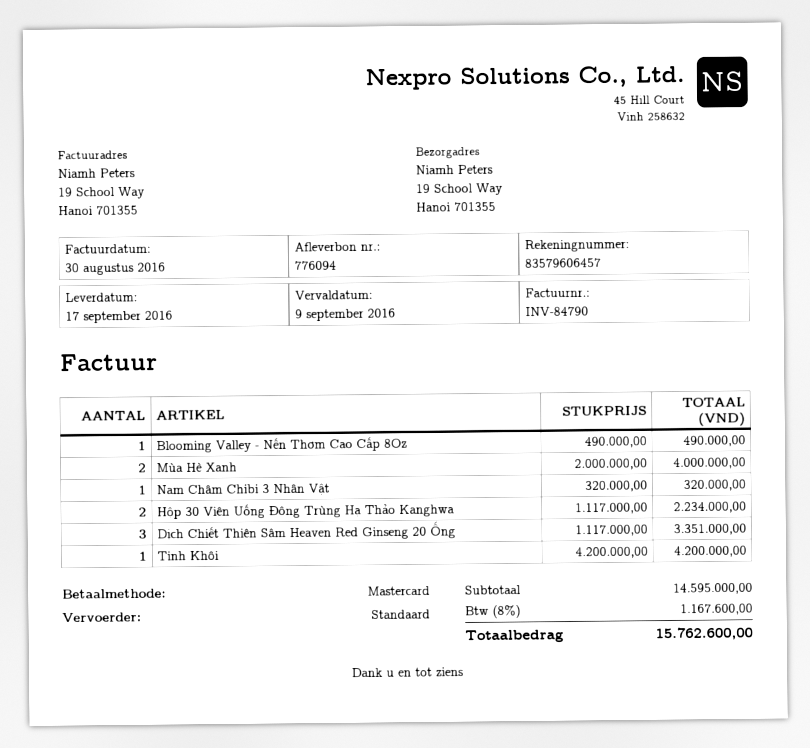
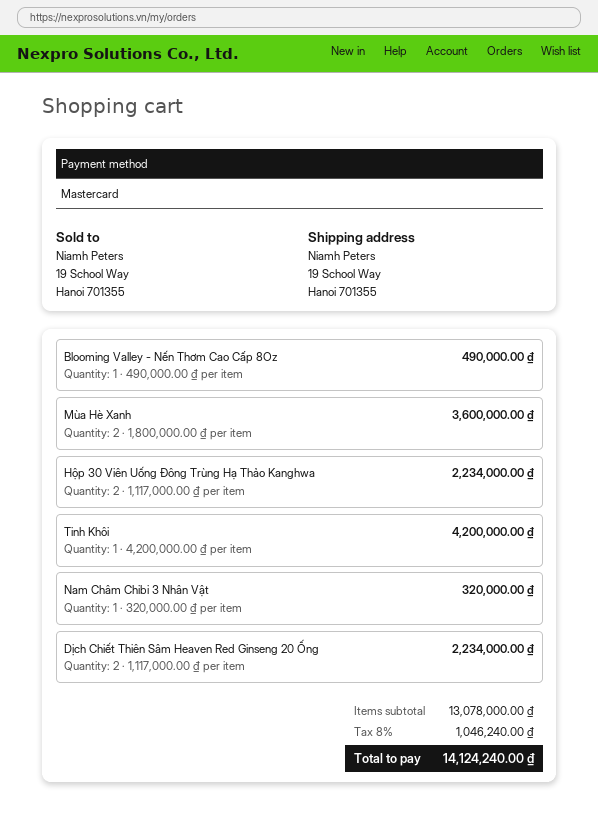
Mùa Hè Xanh: 2 x 2000000.00 = 4000000.00 -> 2 x 1800000.00 = 3600000.00
Dịch Chiết Thiên Sâm Heaven Red Ginseng 20 Ống: 3 x 1117000.00 = 3351000.00 -> 2 x 1117000.00 = 2234000.00
subtotal: 14595000.00 -> 13078000.00
tax: 8% = 1167600.00 -> 8% = 1046240.00
total: 15762600.00 -> 14124240.00

